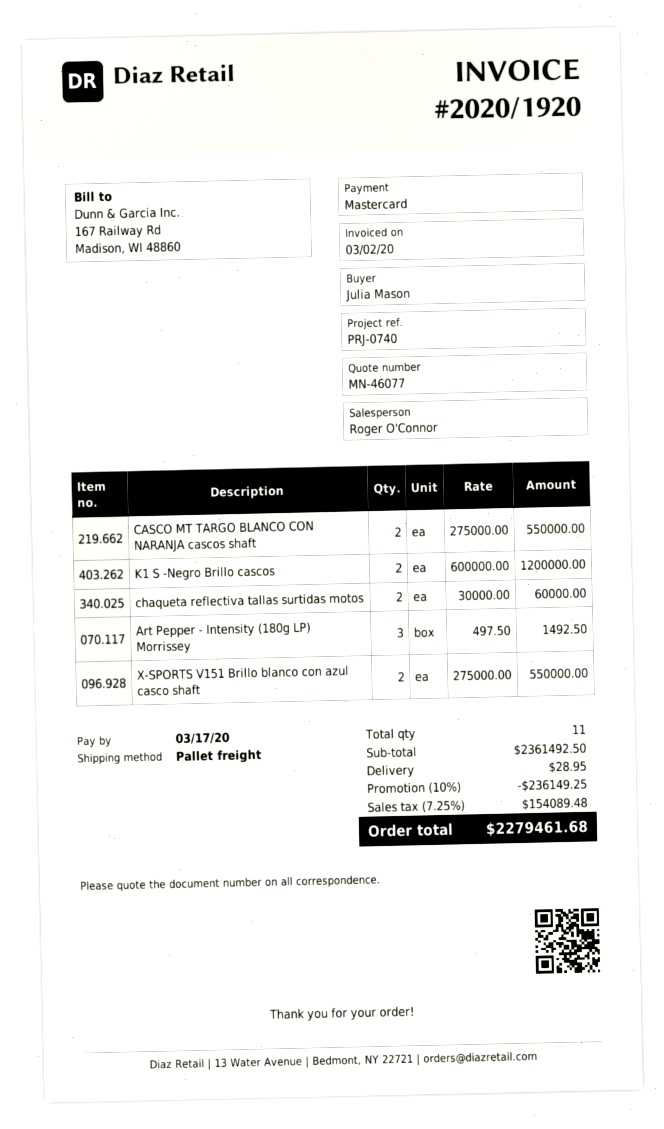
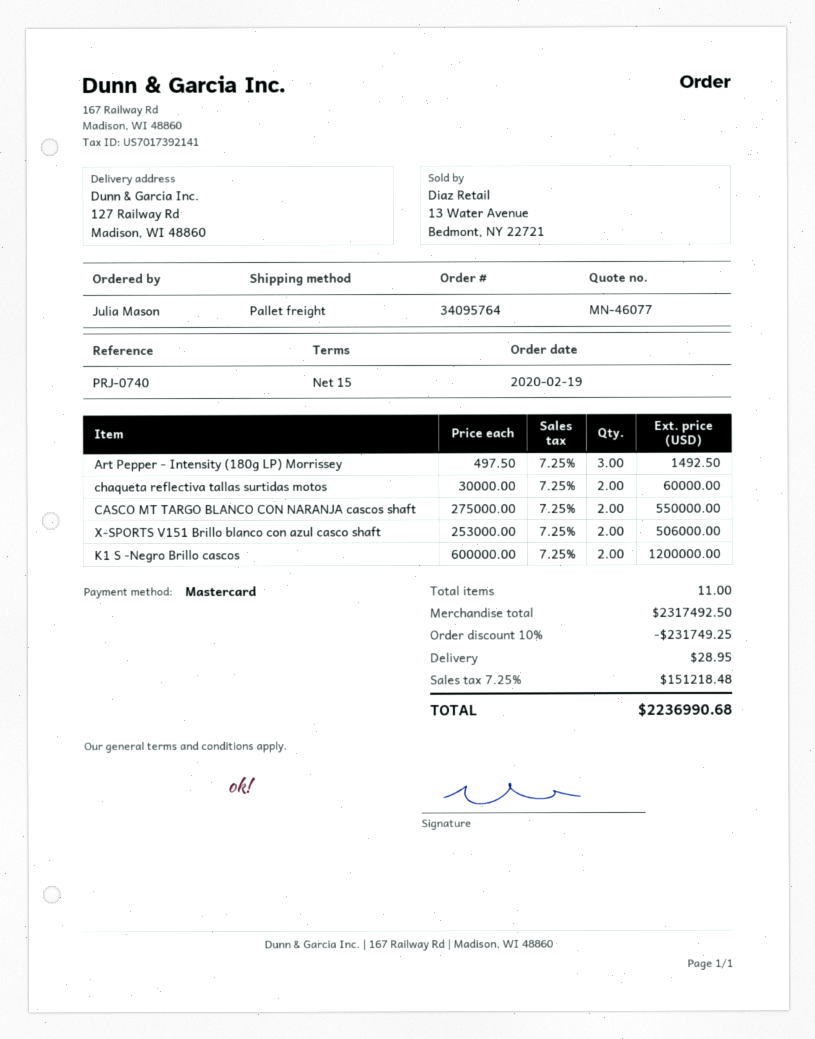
X-SPORTS V151 Brillo blanco con azul casco shaft: 2 x 275000.00 = 550000.00 -> 2 x 253000.00 = 506000.00
subtotal: 2361492.50 -> 2317492.50
discount: 10% = 236149.25 -> 10% = 231749.25
tax: 7.25% = 154089.48 -> 7.25% = 151218.48
total: 2279461.68 -> 2236990.68

